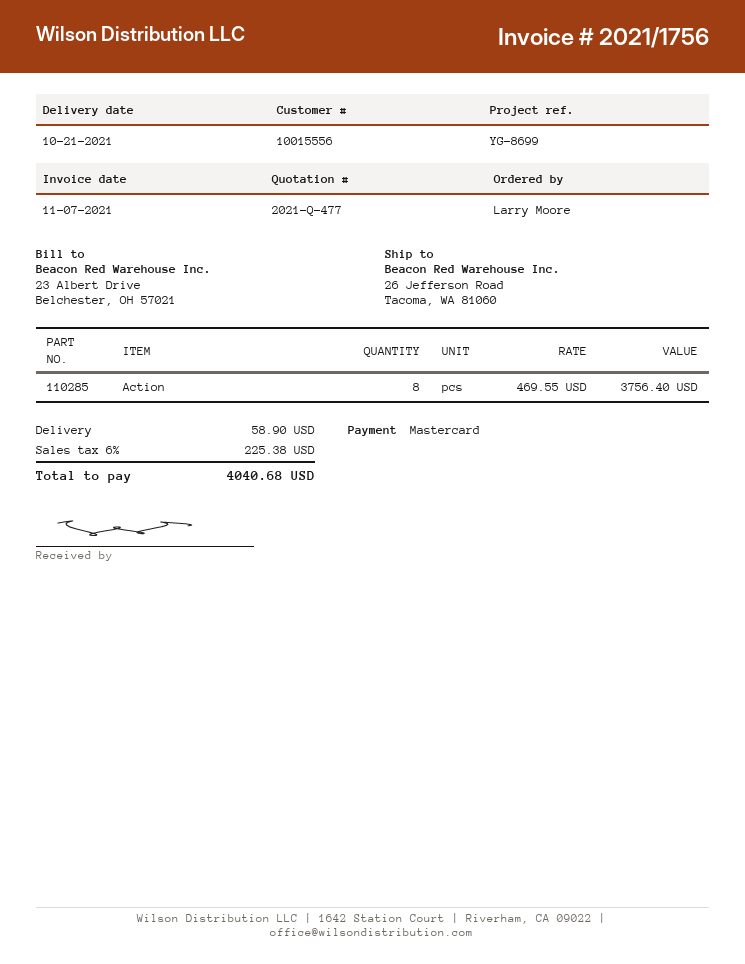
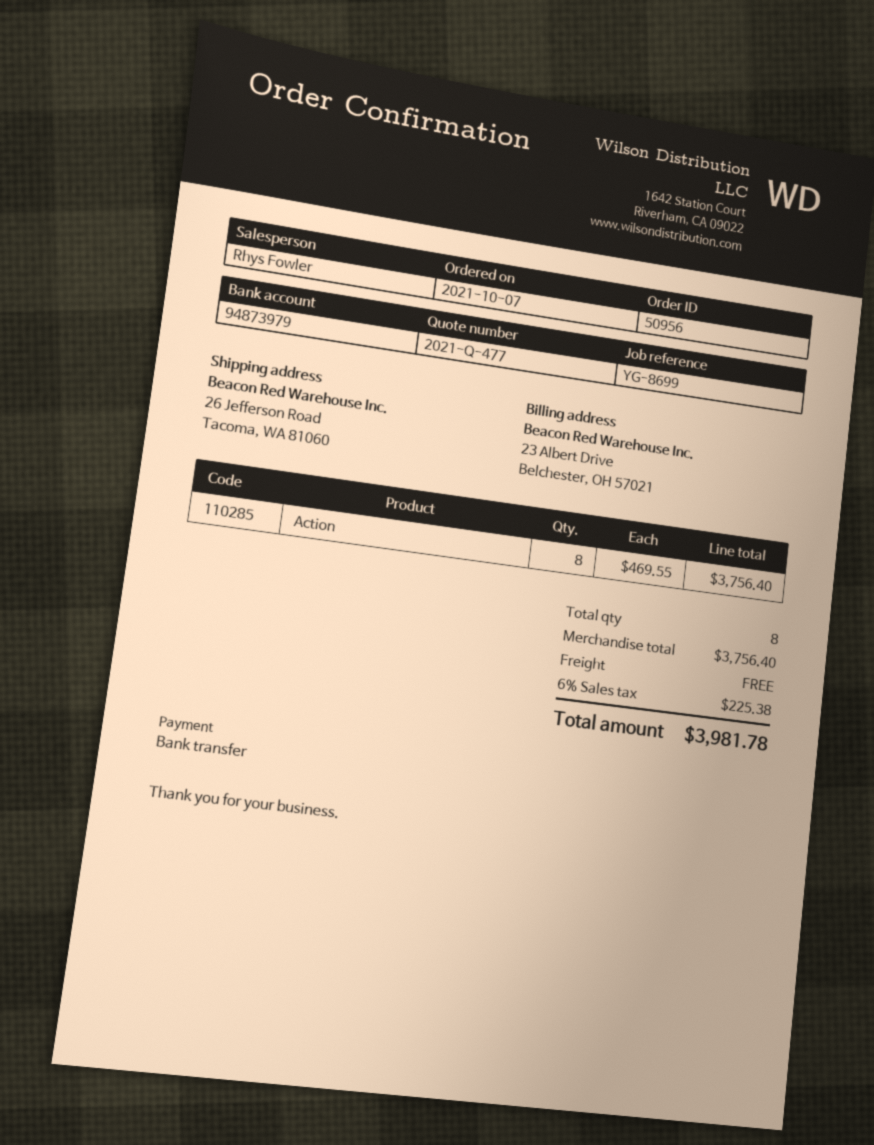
payment method: Mastercard -> bank transfer
shipping: 58.90 -> 0.00
total: 4040.68 -> 3981.78

